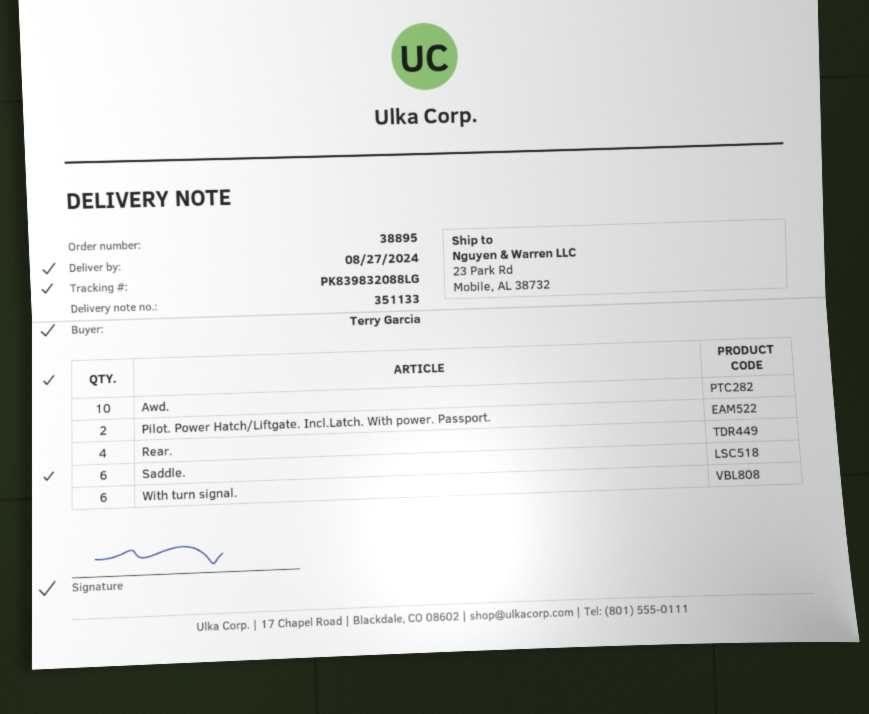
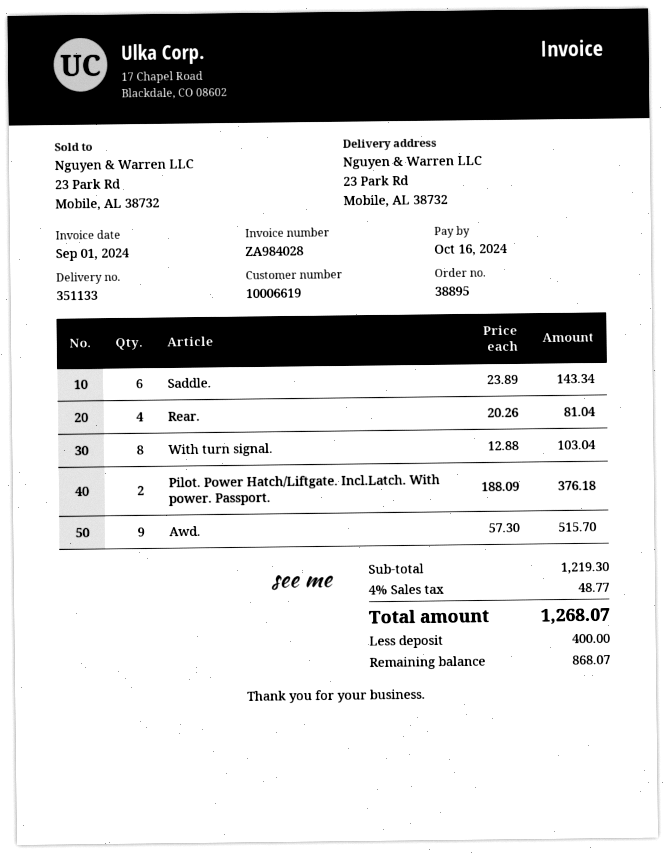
Awd.: 10 -> 9
With turn signal.: 6 -> 8

